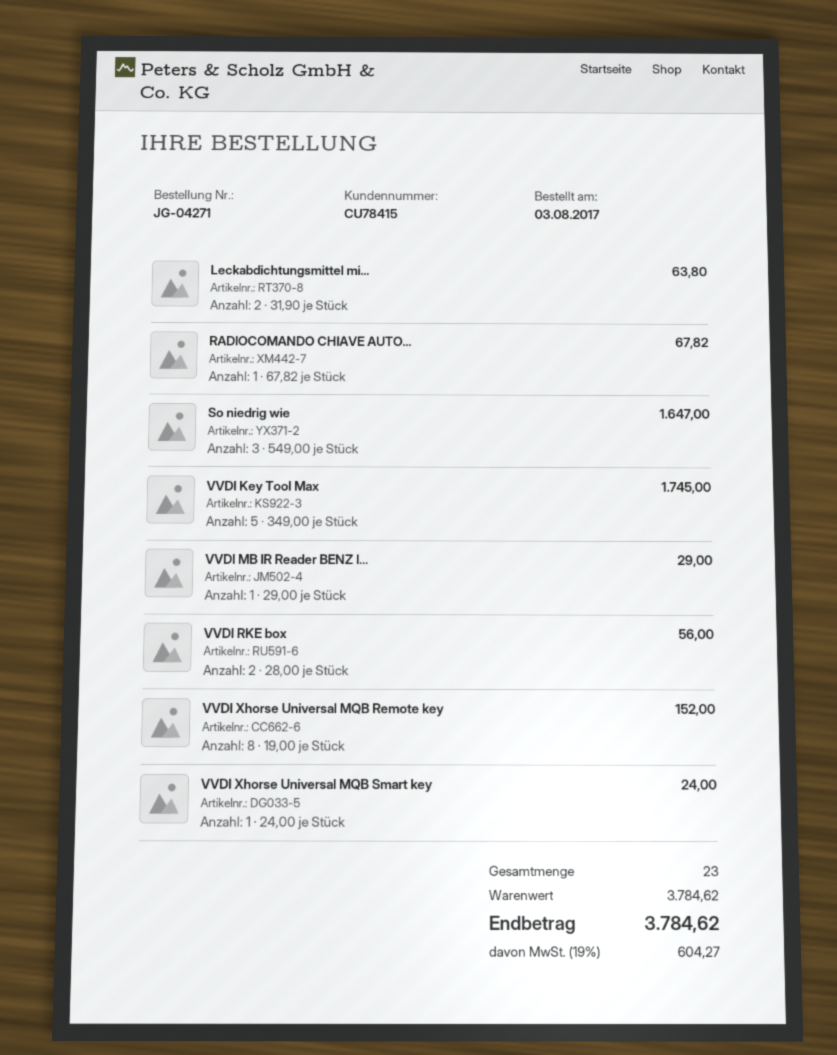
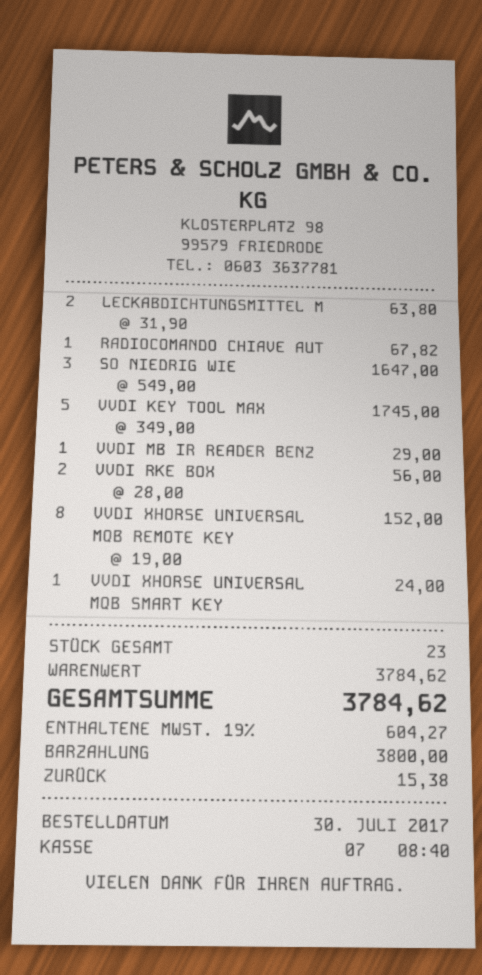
order date: 2017-08-03 -> 2017-07-30

